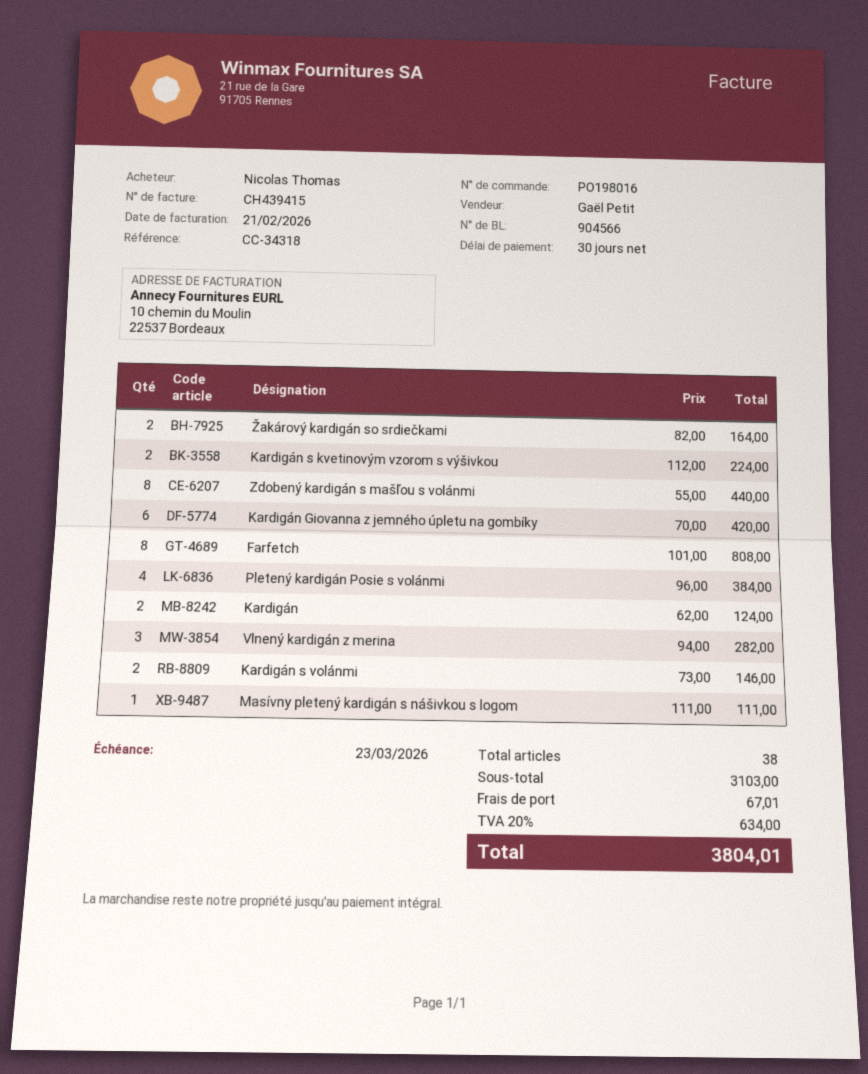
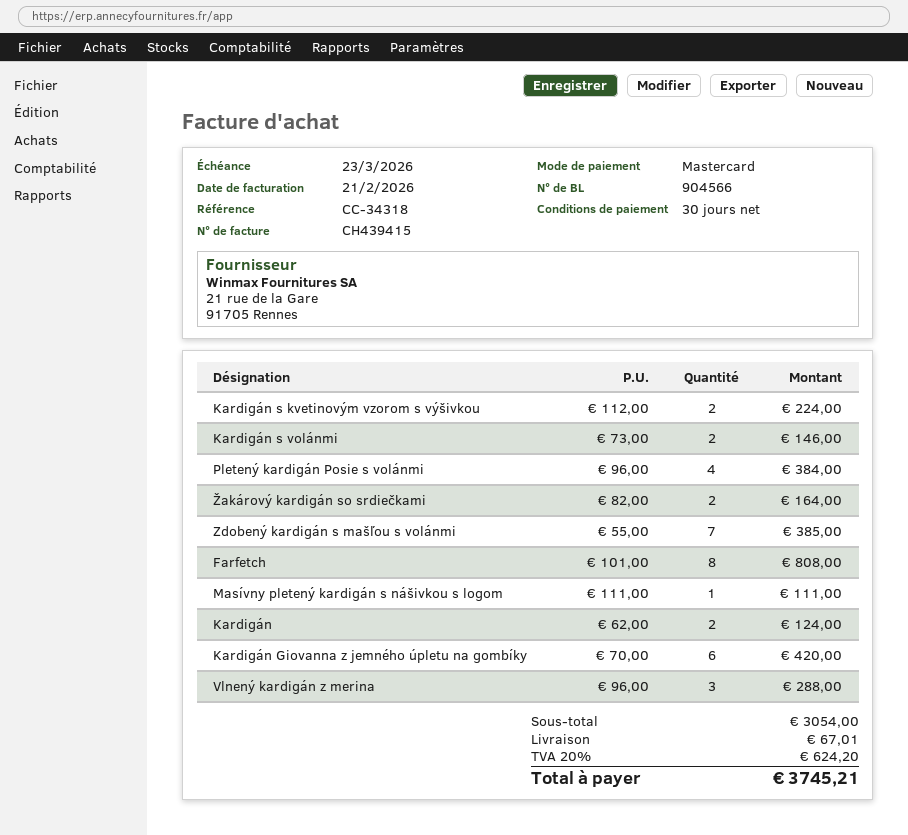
Zdobený kardigán s mašľou s volánmi: 8 x 55.00 = 440.00 -> 7 x 55.00 = 385.00
Vlnený kardigán z merina: 3 x 94.00 = 282.00 -> 3 x 96.00 = 288.00
subtotal: 3103.00 -> 3054.00
tax: 20% = 634.00 -> 20% = 624.20
total: 3804.01 -> 3745.21

